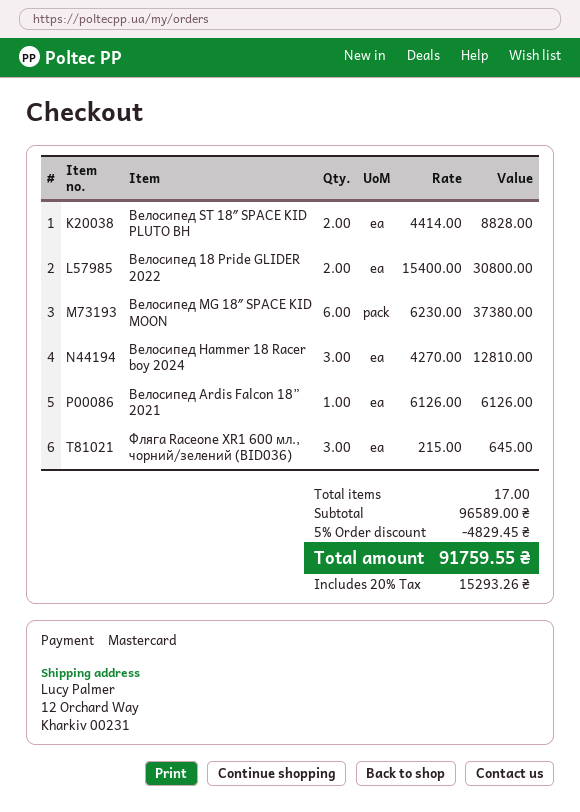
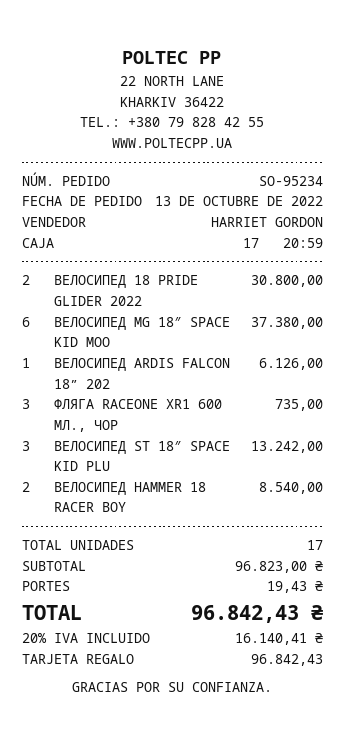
payment method: Mastercard -> gift card
Велосипед ST 18″ SPACE KID PLUTO BH: 2 for 8828.00 -> 3 for 13242.00
Велосипед Hammer 18 Racer boy 2024: 3 for 12810.00 -> 2 for 8540.00
Фляга Raceone XR1 600 мл., чорний/зелений (BID036): 3 for 645.00 -> 3 for 735.00
subtotal: 96589.00 -> 96823.00
discount: 5% = 4829.45 -> none
shipping: none -> 19.43
tax: 20% = 15293.26 -> 20% = 16140.41
total: 91759.55 -> 96842.43

